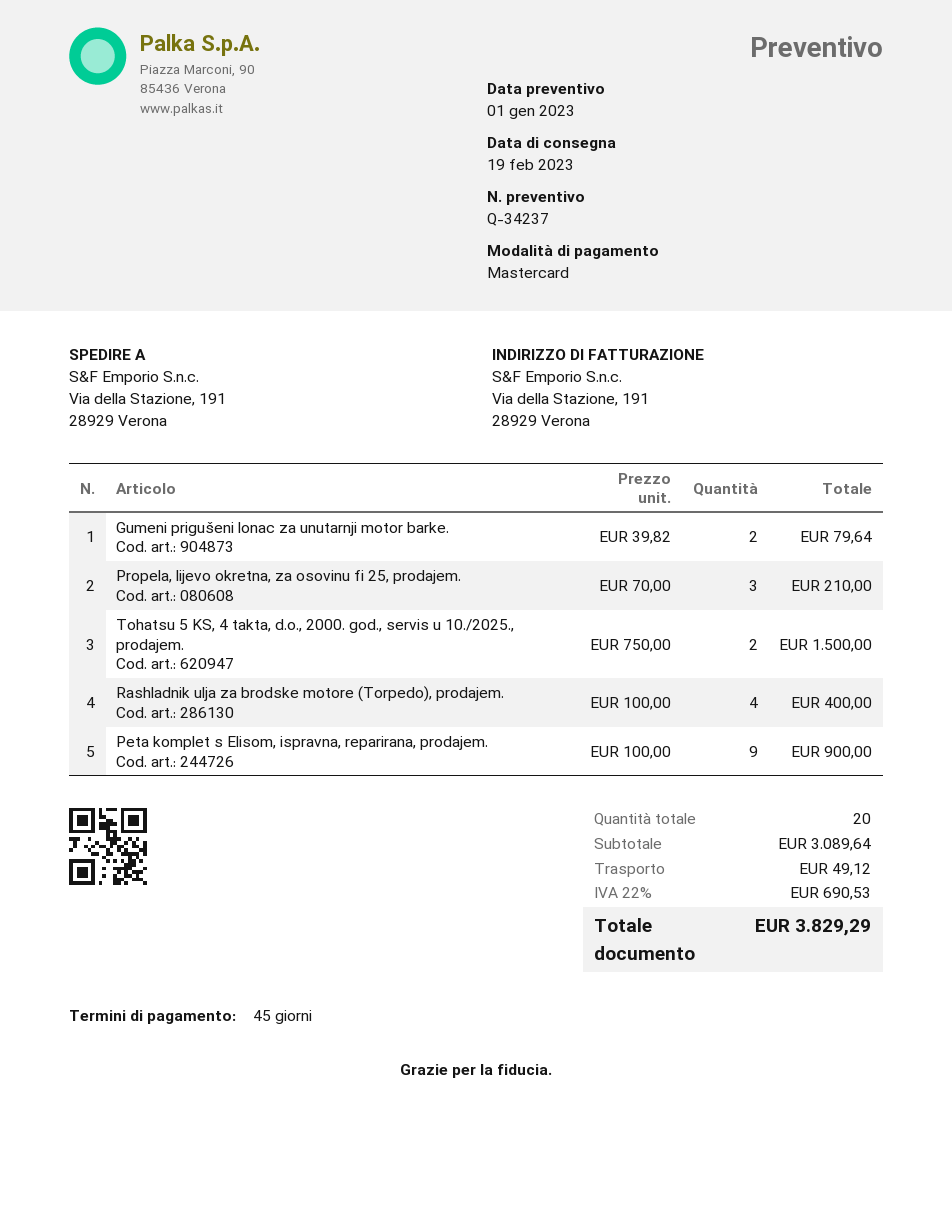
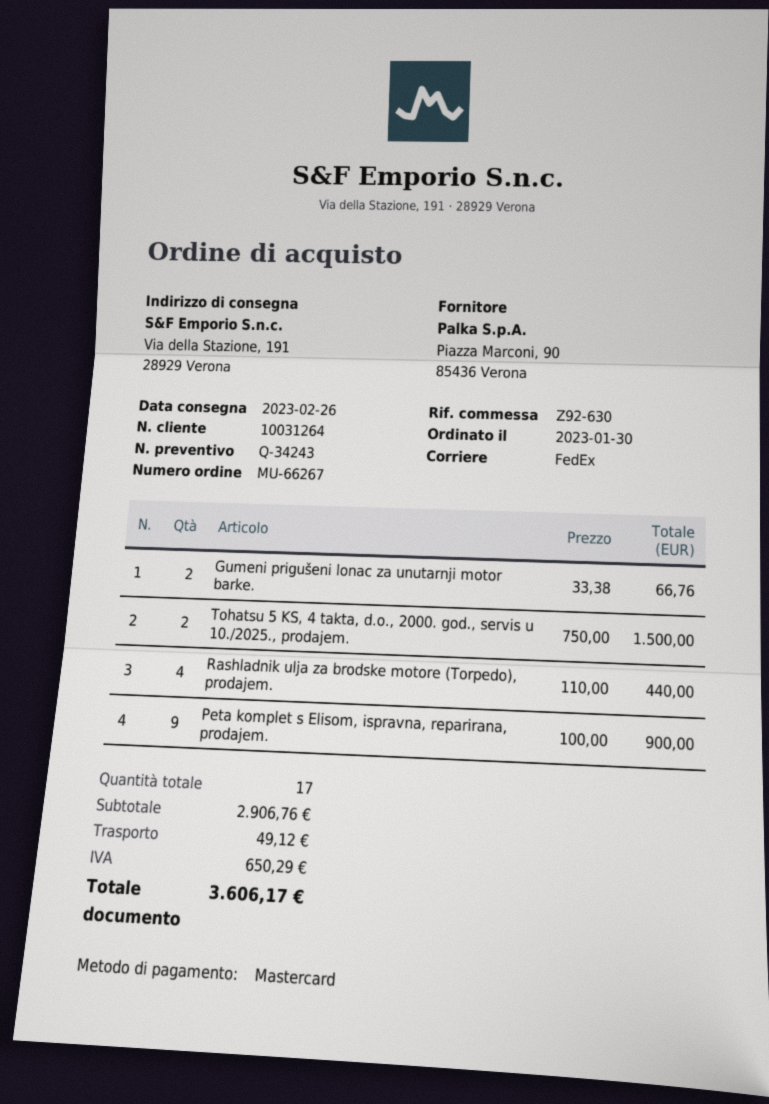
quote number: Q-34237 -> Q-34243
delivery date: 2023-02-19 -> 2023-02-26
Gumeni prigušeni lonac za unutarnji motor barke.: 2 x 39.82 = 79.64 -> 2 x 33.38 = 66.76
Propela, lijevo okretna, za osovinu fi 25, prodajem.: 3 x 70.00 = 210.00 -> none
Rashladnik ulja za brodske motore (Torpedo), prodajem.: 4 x 100.00 = 400.00 -> 4 x 110.00 = 440.00
total quantity: 20 -> 17
subtotal: 3089.64 -> 2906.76
tax: 690.53 -> 650.29
total: 3829.29 -> 3606.17

